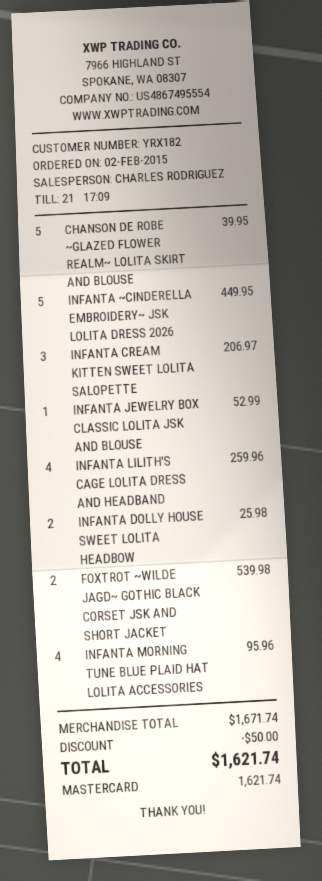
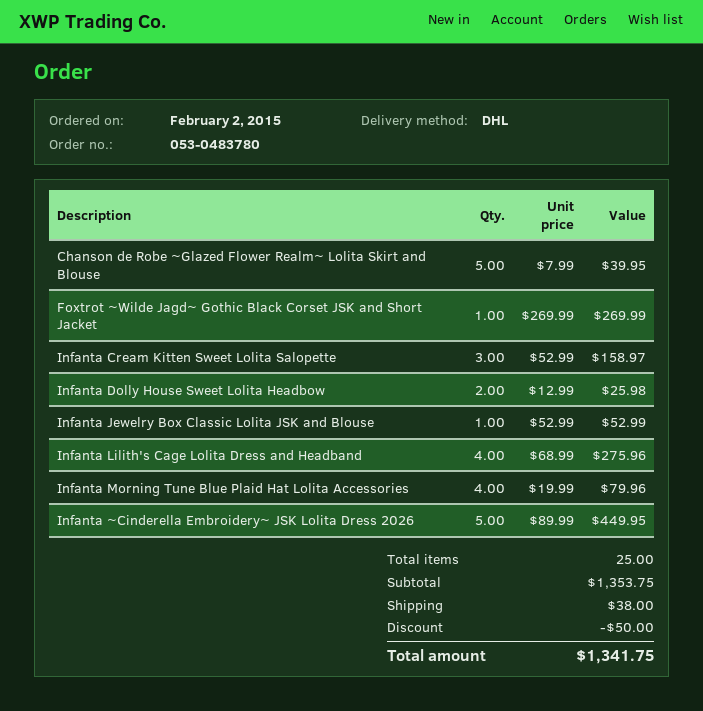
INFANTA CREAM KITTEN SWEET LOLITA SALOPETTE: 3 for 206.97 -> 3 for 158.97
INFANTA LILITH'S CAGE LOLITA DRESS AND HEADBAND: 4 for 259.96 -> 4 for 275.96
FOXTROT ~WILDE JAGD~ GOTHIC BLACK CORSET JSK AND SHORT JACKET: 2 for 539.98 -> 1 for 269.99
INFANTA MORNING TUNE BLUE PLAID HAT LOLITA ACCESSORIES: 4 for 95.96 -> 4 for 79.96
subtotal: 1671.74 -> 1353.75
shipping: none -> 38.00
total: 1621.74 -> 1341.75

